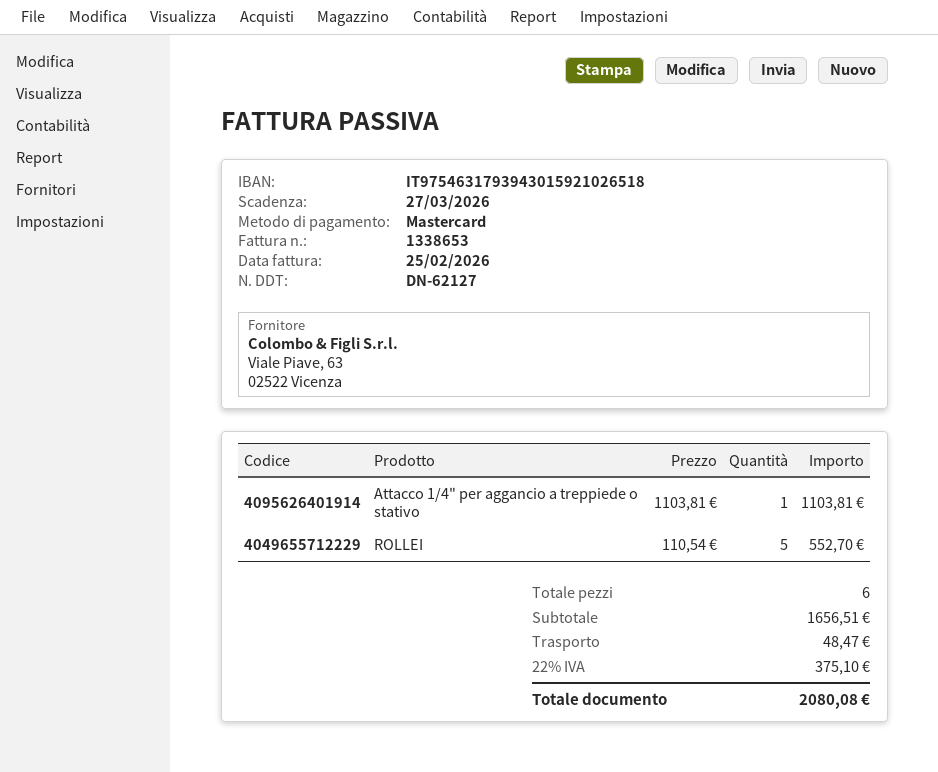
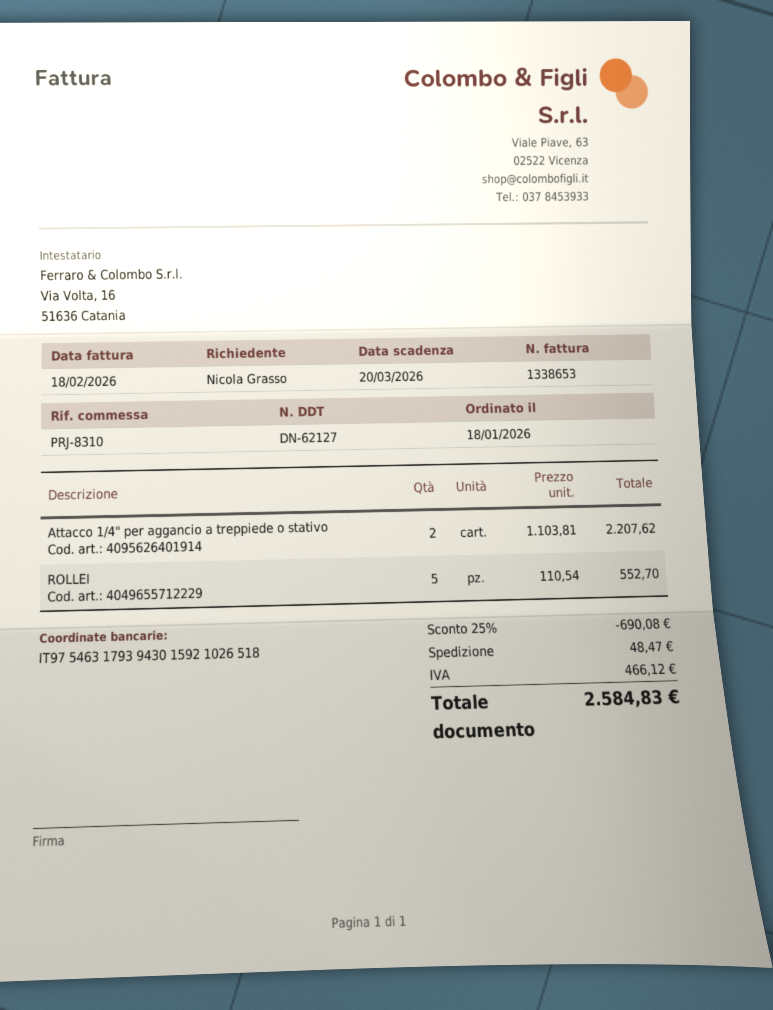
invoice date: 2026-02-25 -> 2026-02-18
due date: 2026-03-27 -> 2026-03-20
Attacco 1/4" per aggancio a treppiede o stativo: 1 x 1103.81 = 1103.81 -> 2 x 1103.81 = 2207.62
discount: none -> 25% = 690.08
tax: 375.10 -> 466.12
total: 2080.08 -> 2584.83

